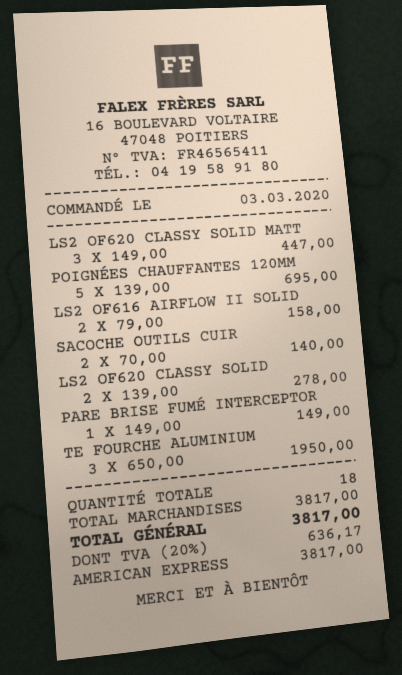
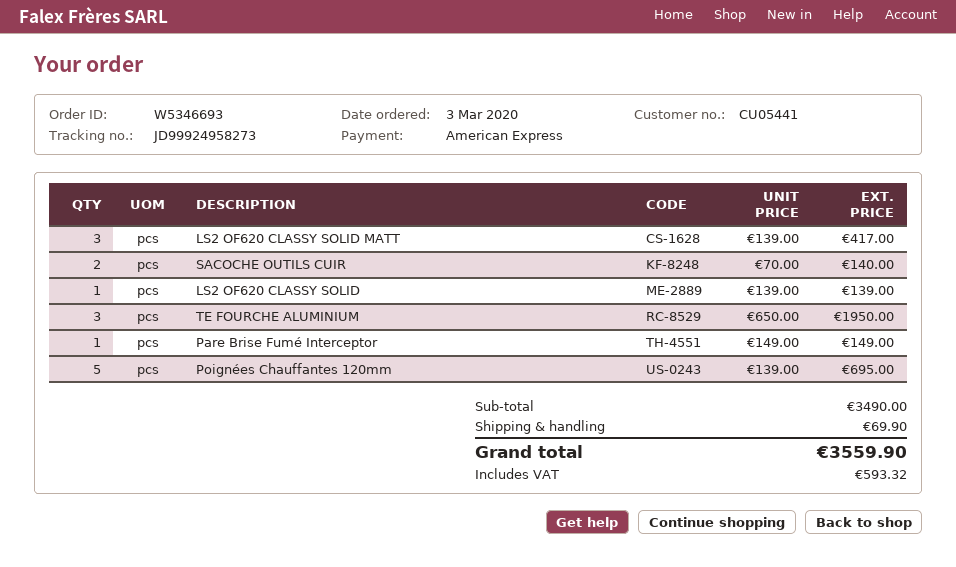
LS2 OF620 CLASSY SOLID MATT: 3 x 149.00 = 447.00 -> 3 x 139.00 = 417.00
LS2 OF616 AIRFLOW II SOLID: 2 x 79.00 = 158.00 -> none
LS2 OF620 CLASSY SOLID: 2 x 139.00 = 278.00 -> 1 x 139.00 = 139.00
subtotal: 3817.00 -> 3490.00
shipping: none -> 69.90
tax: 636.17 -> 593.32
total: 3817.00 -> 3559.90

